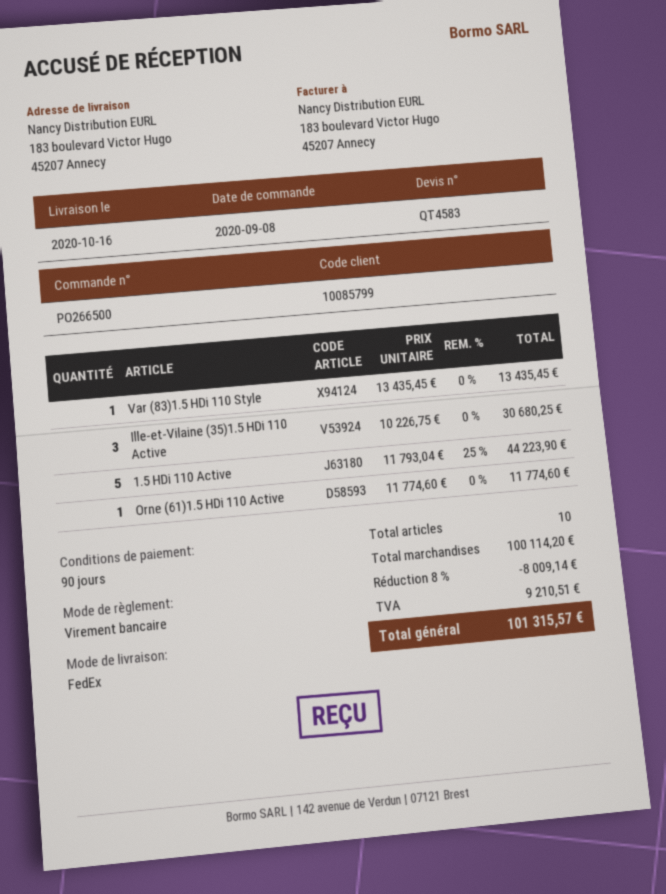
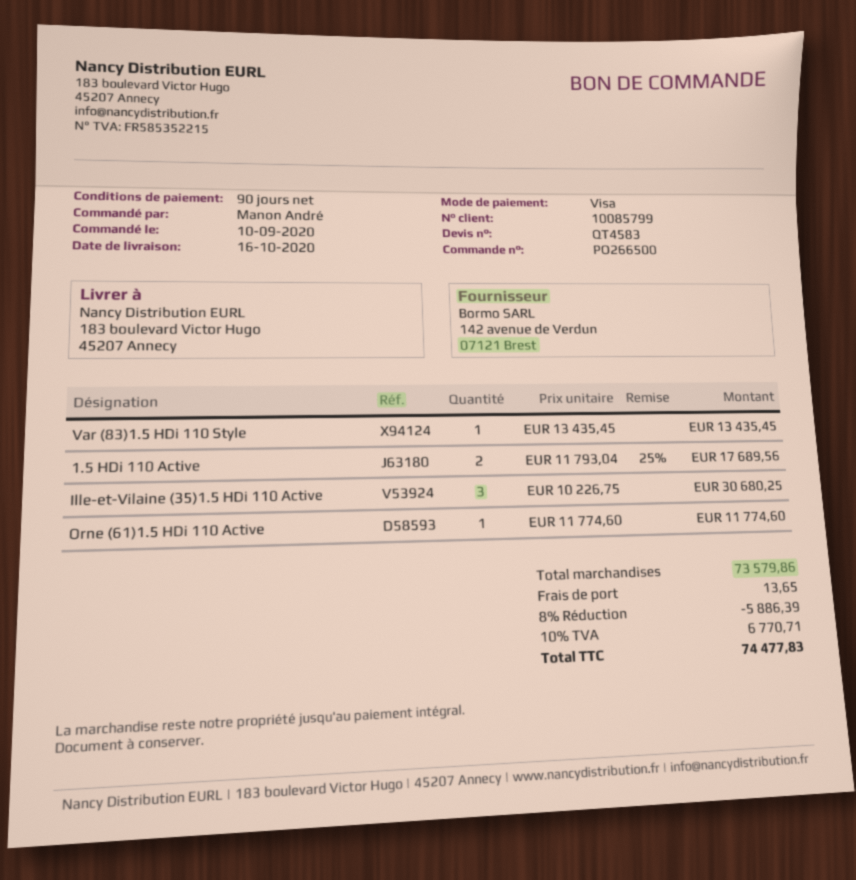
order date: 2020-09-08 -> 2020-09-10
payment method: bank transfer -> Visa
1.5 HDi 110 Active: 5 x 11793.04 - 25% = 44223.90 -> 2 x 11793.04 - 25% = 17689.56
subtotal: 100114.20 -> 73579.86
discount: 8% = 8009.14 -> 8% = 5886.39
shipping: none -> 13.65
tax: 9210.51 -> 6770.71
total: 101315.57 -> 74477.83

